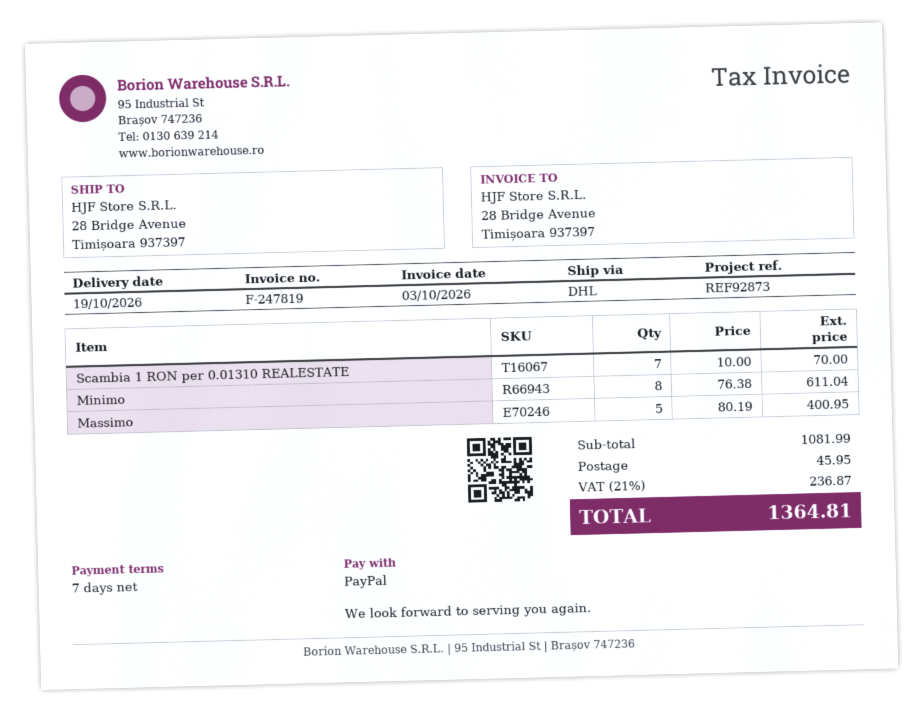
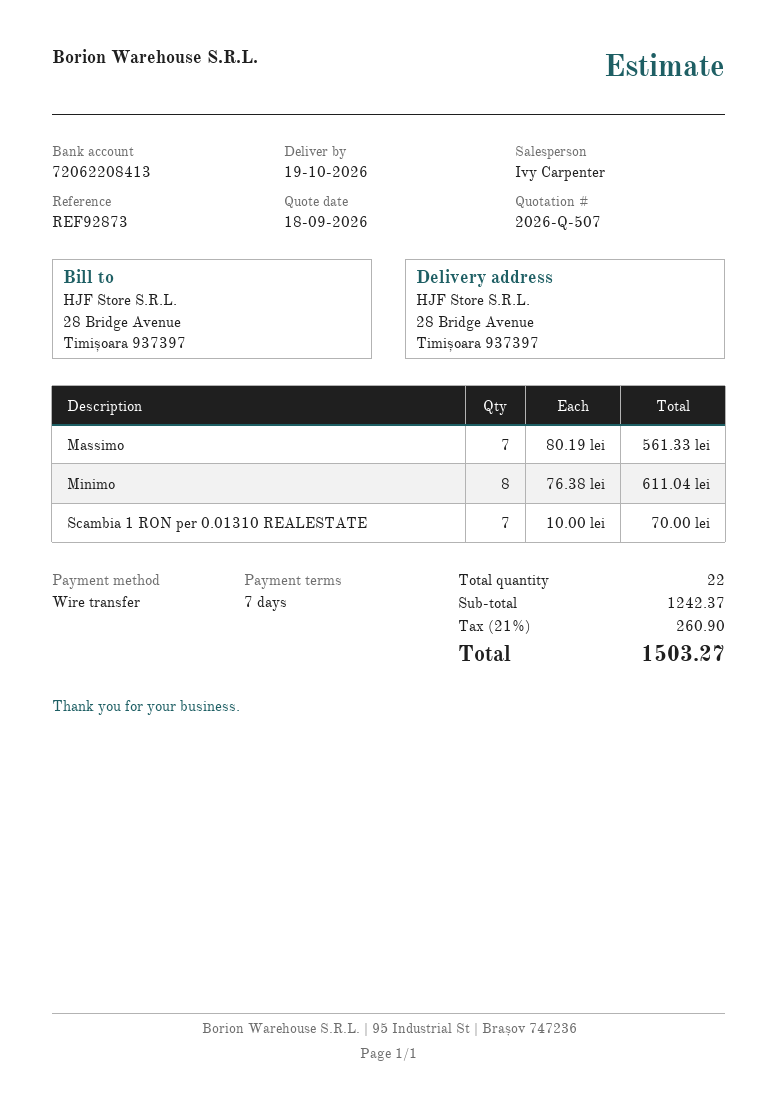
payment method: PayPal -> bank transfer
Massimo: 5 x 80.19 = 400.95 -> 7 x 80.19 = 561.33
subtotal: 1081.99 -> 1242.37
shipping: 45.95 -> none
tax: 21% = 236.87 -> 21% = 260.90
total: 1364.81 -> 1503.27

